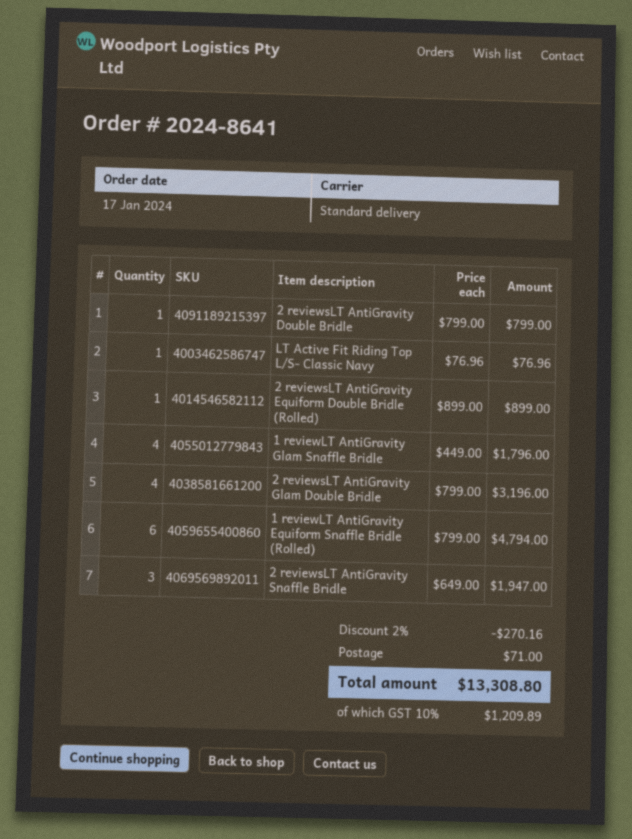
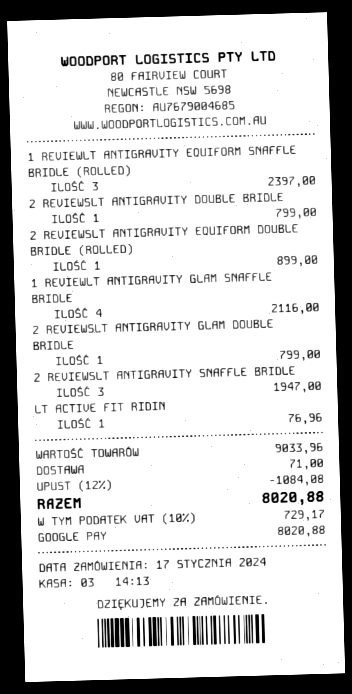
1 reviewLT AntiGravity Glam Snaffle Bridle: 4 for 1796.00 -> 4 for 2116.00
2 reviewsLT AntiGravity Glam Double Bridle: 4 for 3196.00 -> 1 for 799.00
1 reviewLT AntiGravity Equiform Snaffle Bridle (Rolled): 6 for 4794.00 -> 3 for 2397.00
discount: 2% = 270.16 -> 12% = 1084.08
tax: 10% = 1209.89 -> 10% = 729.17
total: 13308.80 -> 8020.88

